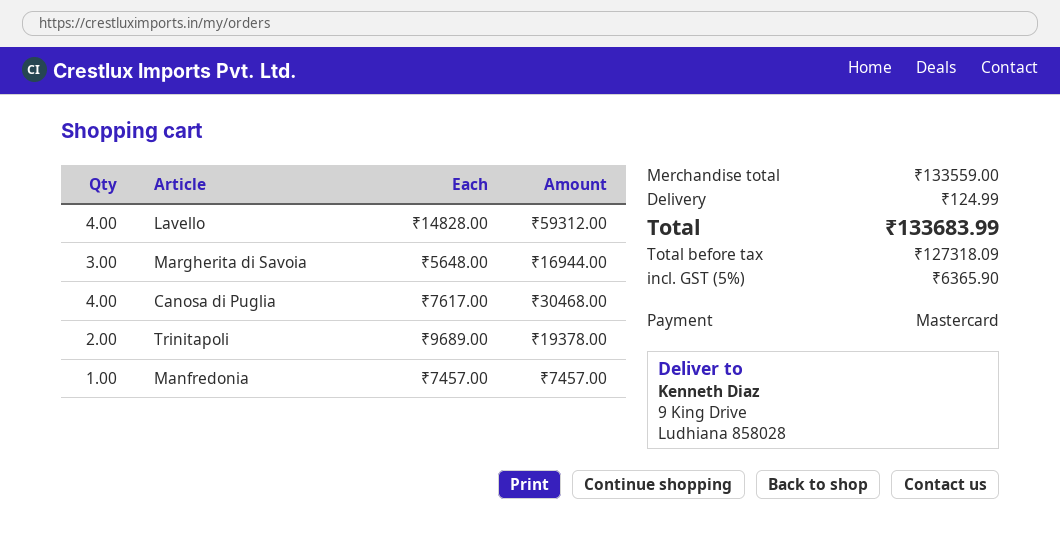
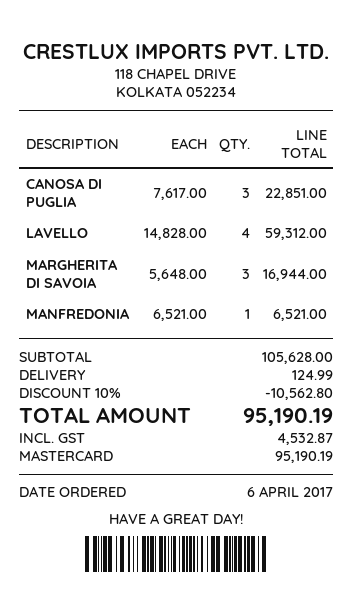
Canosa di Puglia: 4 x 7617.00 = 30468.00 -> 3 x 7617.00 = 22851.00
Trinitapoli: 2 x 9689.00 = 19378.00 -> none
Manfredonia: 1 x 7457.00 = 7457.00 -> 1 x 6521.00 = 6521.00
subtotal: 133559.00 -> 105628.00
discount: none -> 10% = 10562.80
tax: 6365.90 -> 4532.87
total: 133683.99 -> 95190.19

